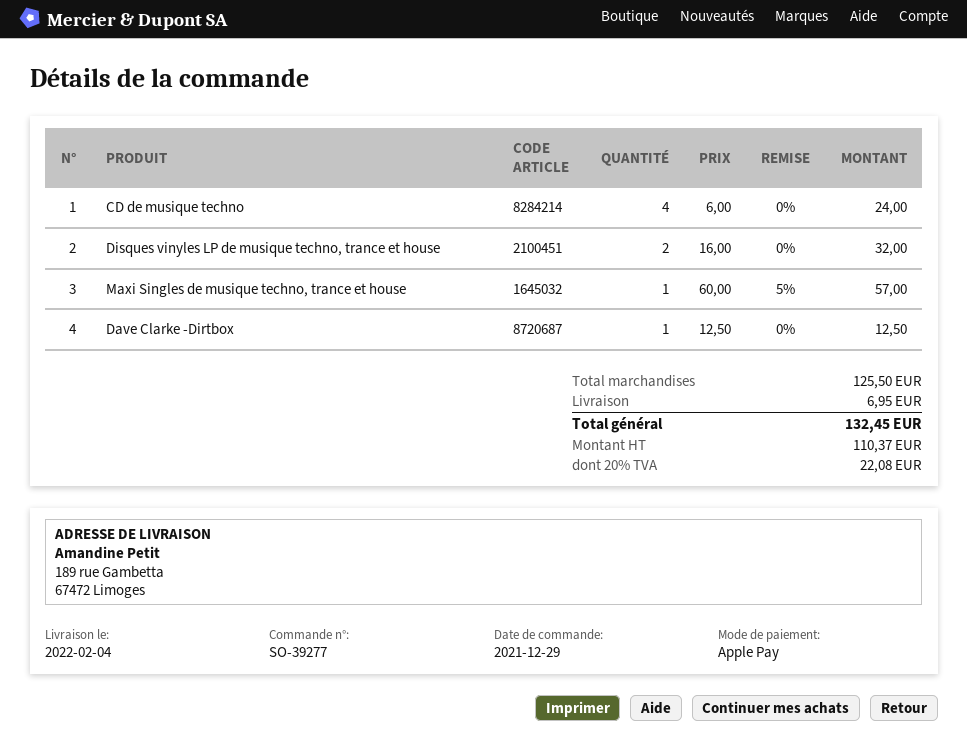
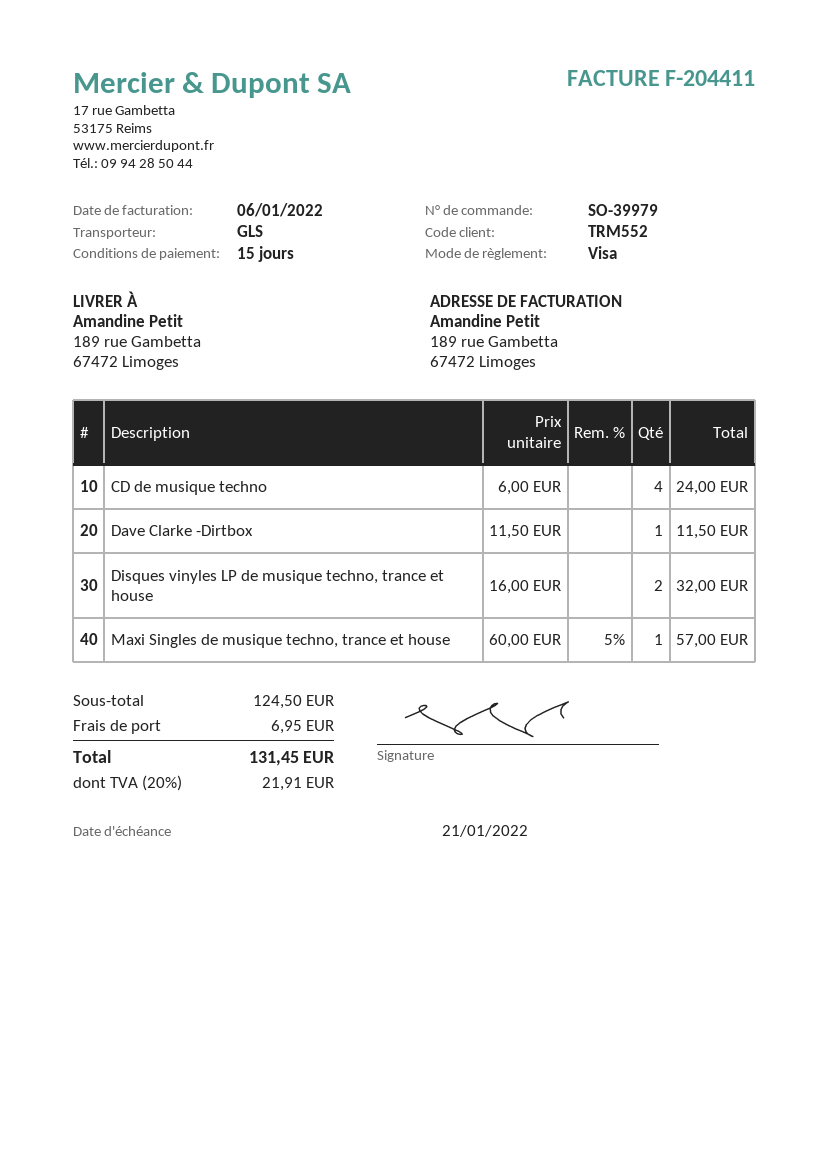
order number: SO-39277 -> SO-39979
payment method: Apple Pay -> Visa
Dave Clarke -Dirtbox: 1 x 12.50 = 12.50 -> 1 x 11.50 = 11.50
subtotal: 125.50 -> 124.50
tax: 20% = 22.08 -> 20% = 21.91
total: 132.45 -> 131.45

